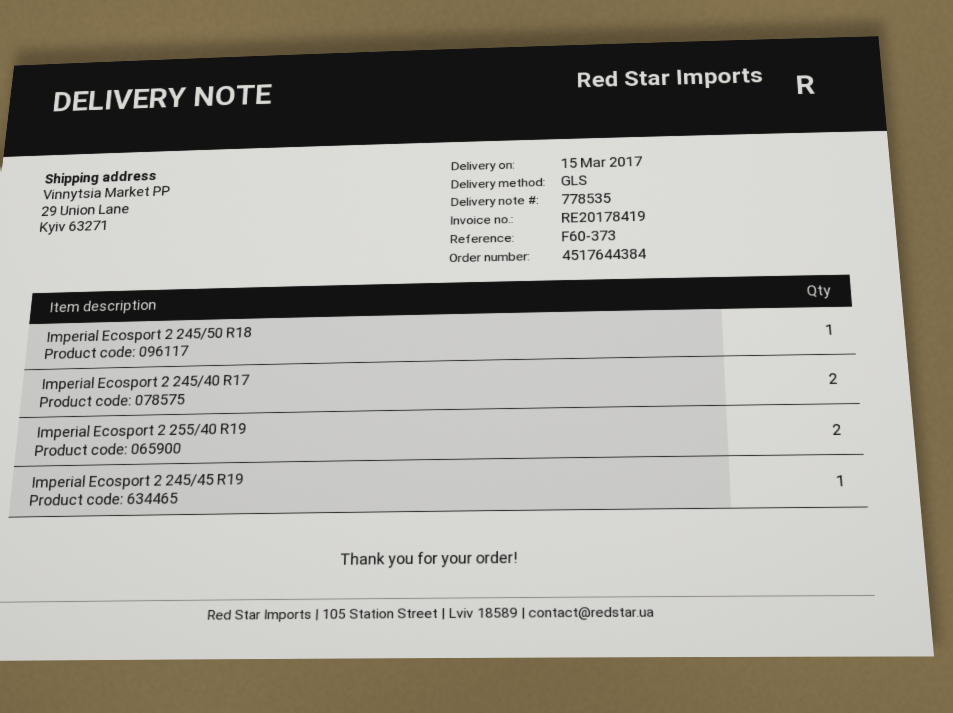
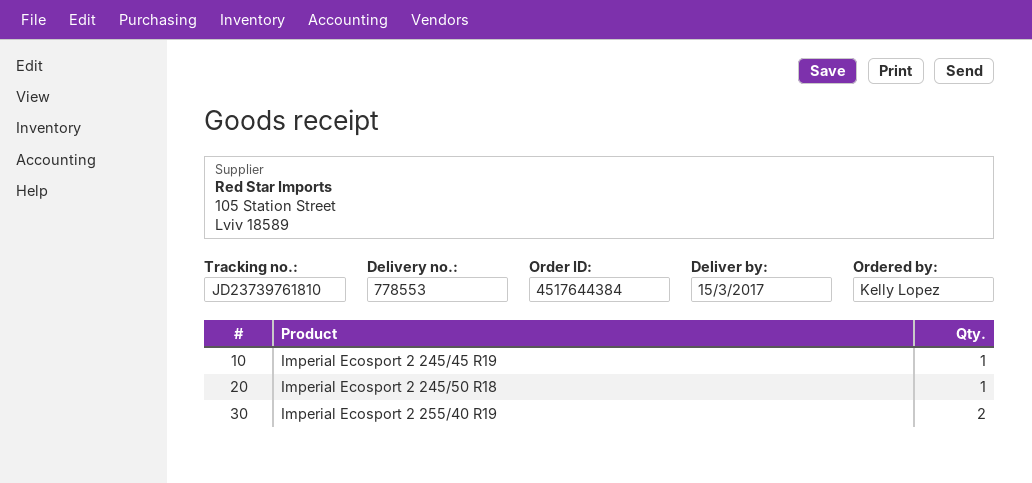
delivery note number: 778535 -> 778553
Imperial Ecosport 2 245/40 R17: 2 -> none

